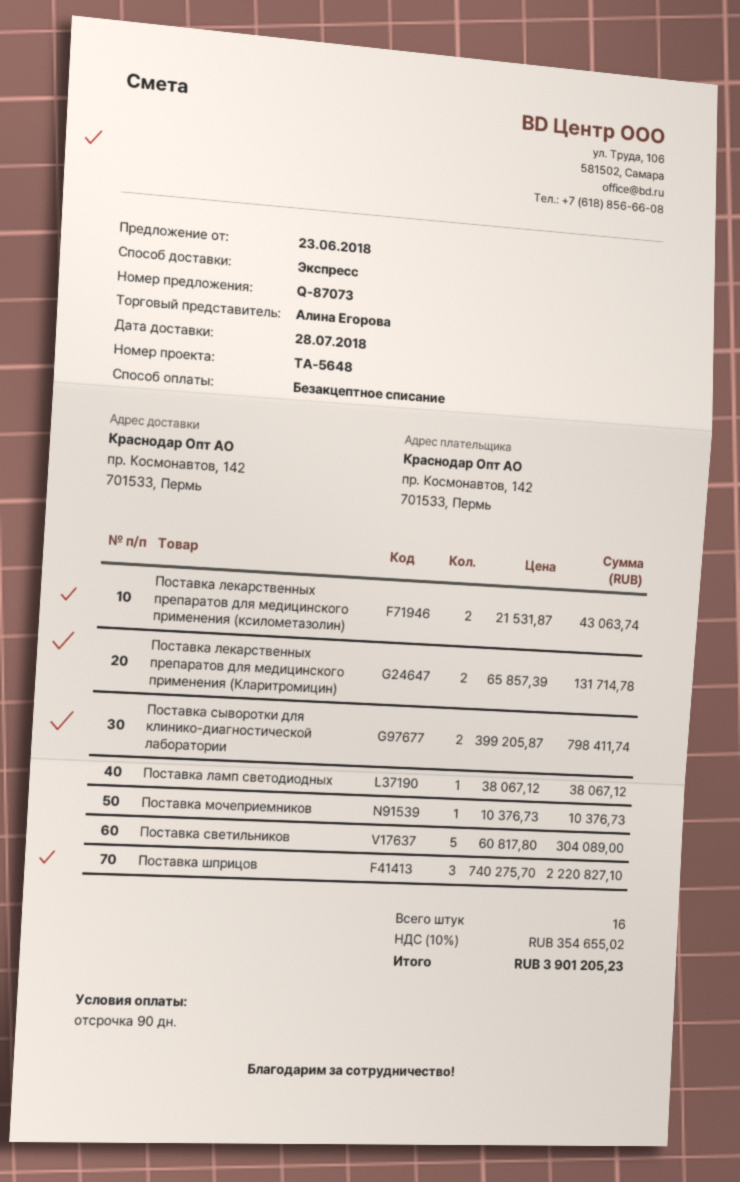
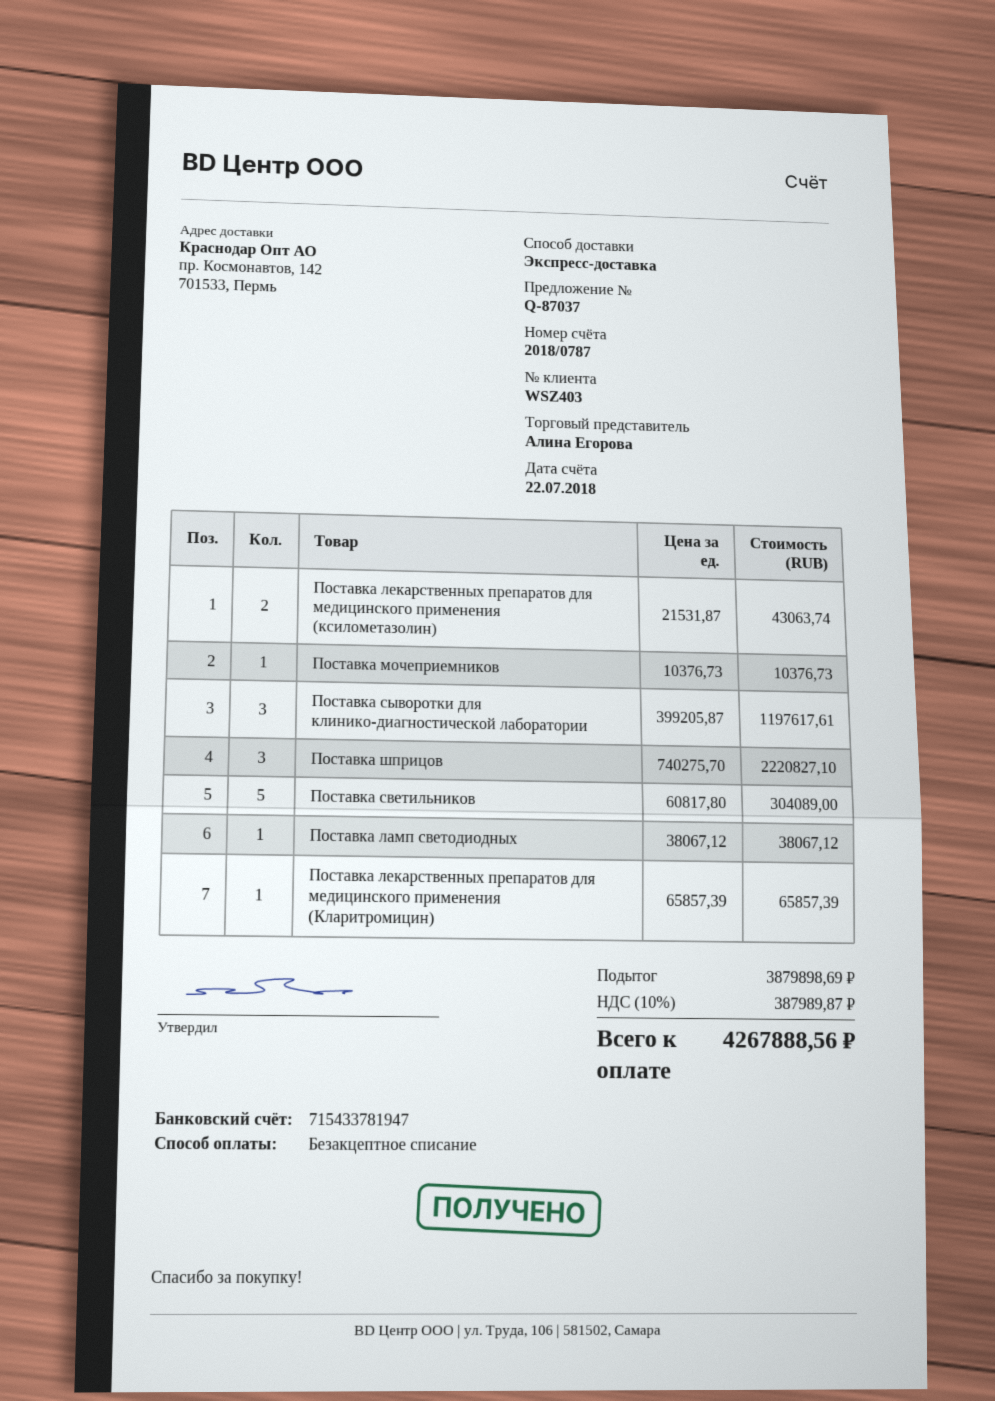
quote number: Q-87073 -> Q-87037
Поставка лекарственных препаратов для медицинского применения (Кларитромицин): 2 x 65857.39 = 131714.78 -> 1 x 65857.39 = 65857.39
Поставка сыворотки для клинико-диагностической лаборатории: 2 x 399205.87 = 798411.74 -> 3 x 399205.87 = 1197617.61
tax: 10% = 354655.02 -> 10% = 387989.87
total: 3901205.23 -> 4267888.56

